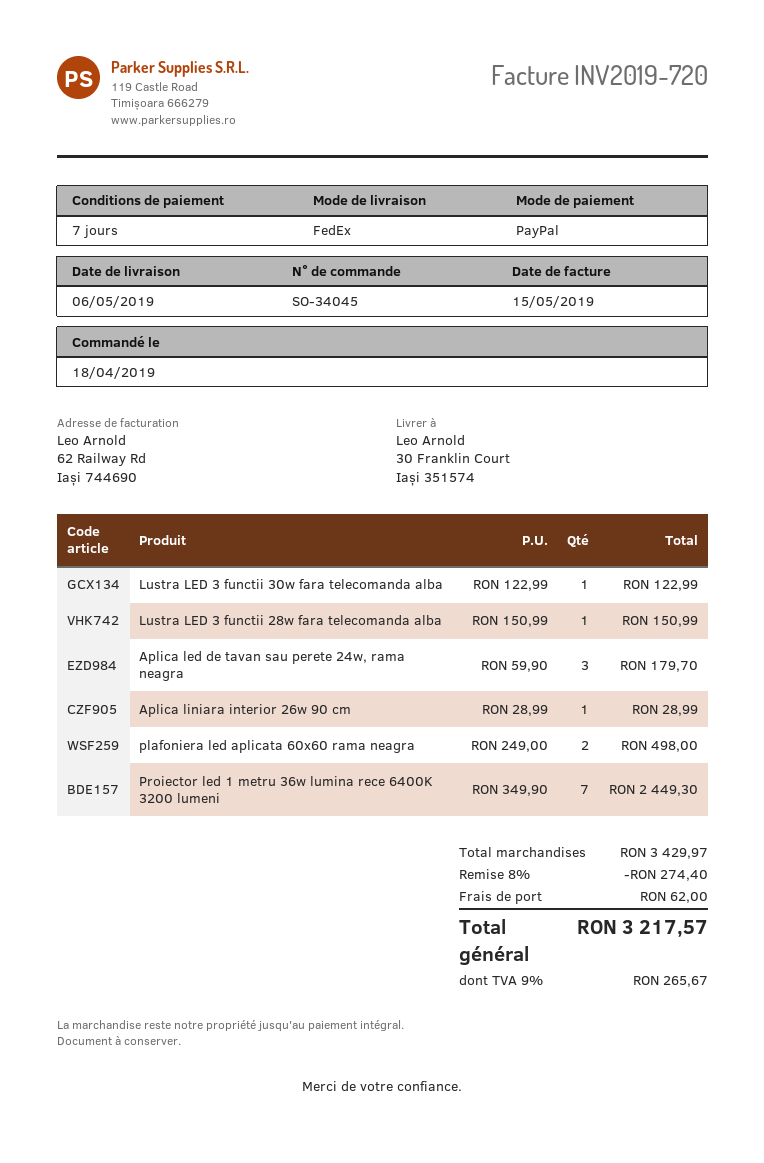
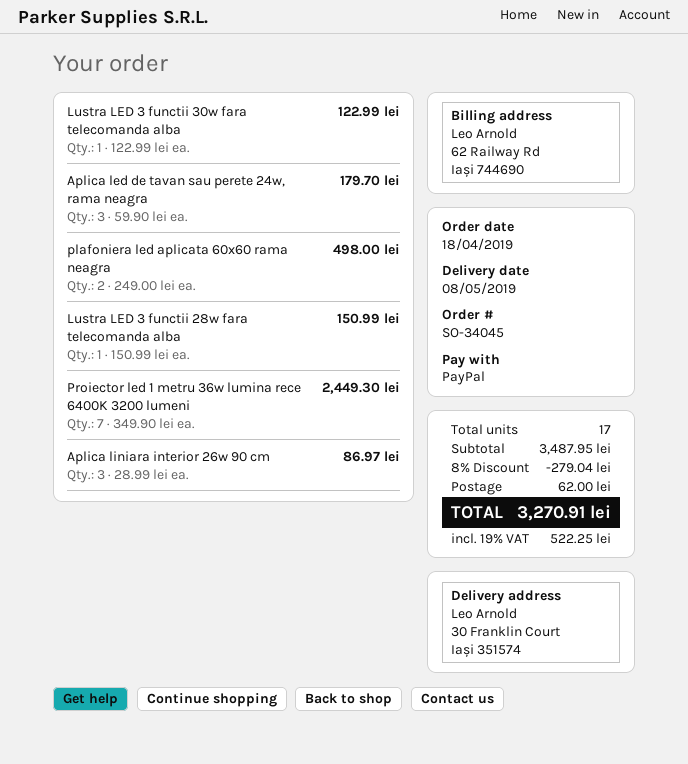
delivery date: 2019-05-06 -> 2019-05-08
Aplica liniara interior 26w 90 cm: 1 x 28.99 = 28.99 -> 3 x 28.99 = 86.97
subtotal: 3429.97 -> 3487.95
discount: 8% = 274.40 -> 8% = 279.04
tax: 9% = 265.67 -> 19% = 522.25
total: 3217.57 -> 3270.91

